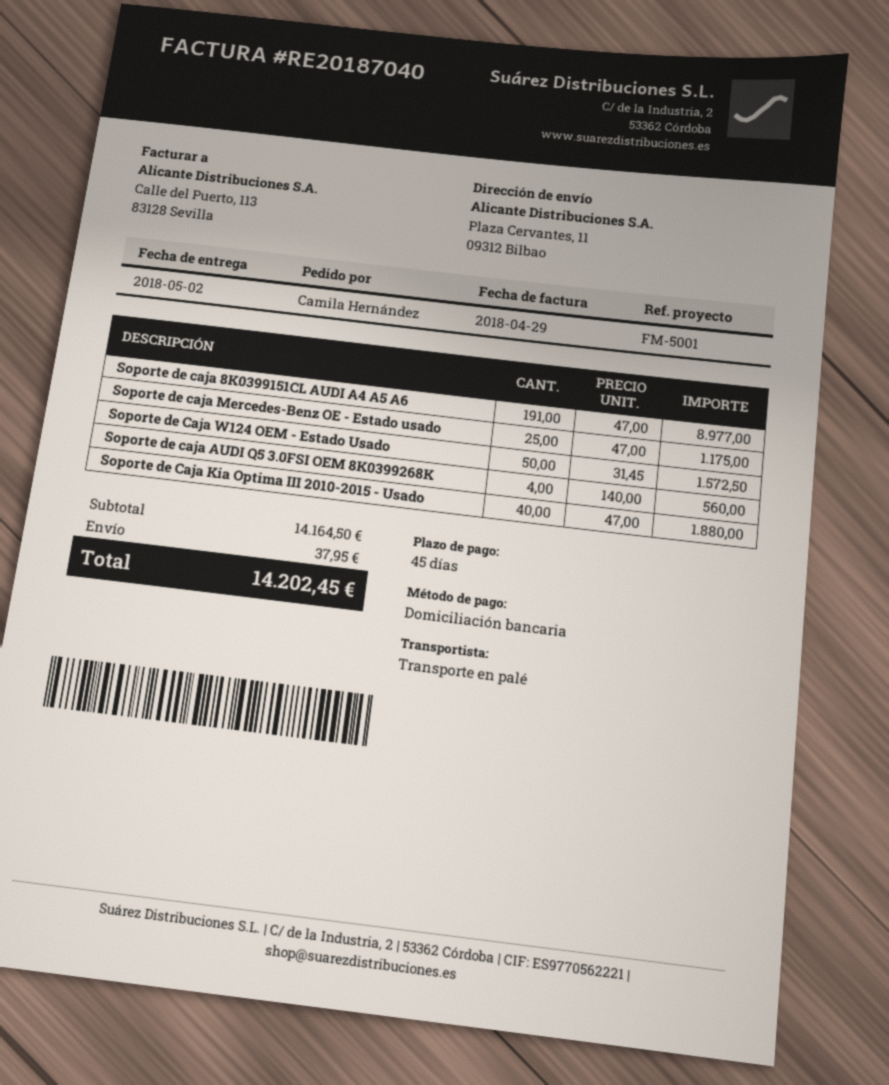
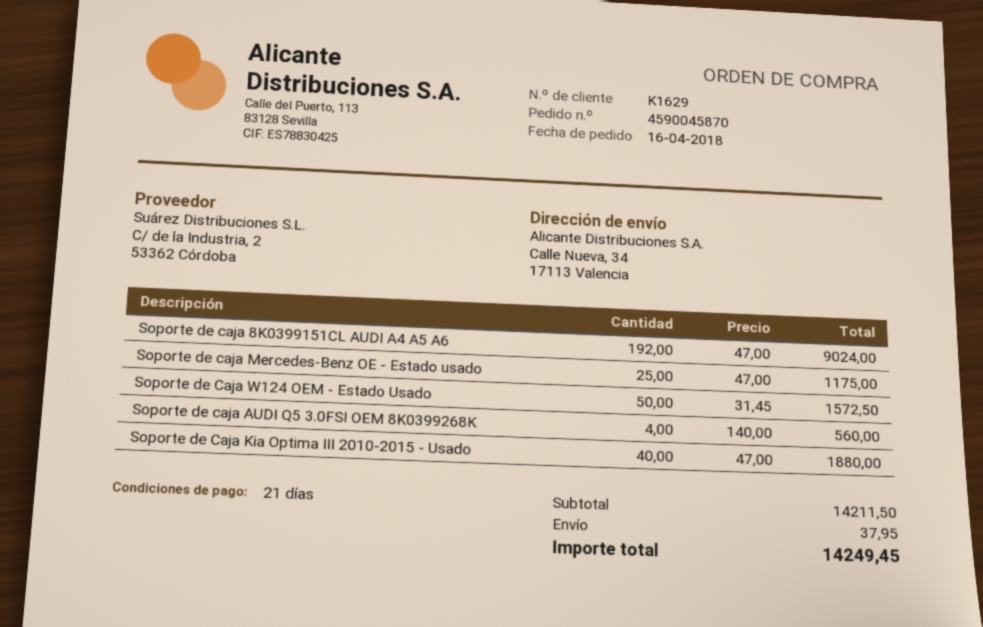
payment terms: 45 days -> 21 days
ship to: Plaza Cervantes, 11, 09312 Bilbao -> Calle Nueva, 34, 17113 Valencia
Soporte de caja 8K0399151CL AUDI A4 A5 A6: 191 x 47.00 = 8977.00 -> 192 x 47.00 = 9024.00
subtotal: 14164.50 -> 14211.50
total: 14202.45 -> 14249.45

